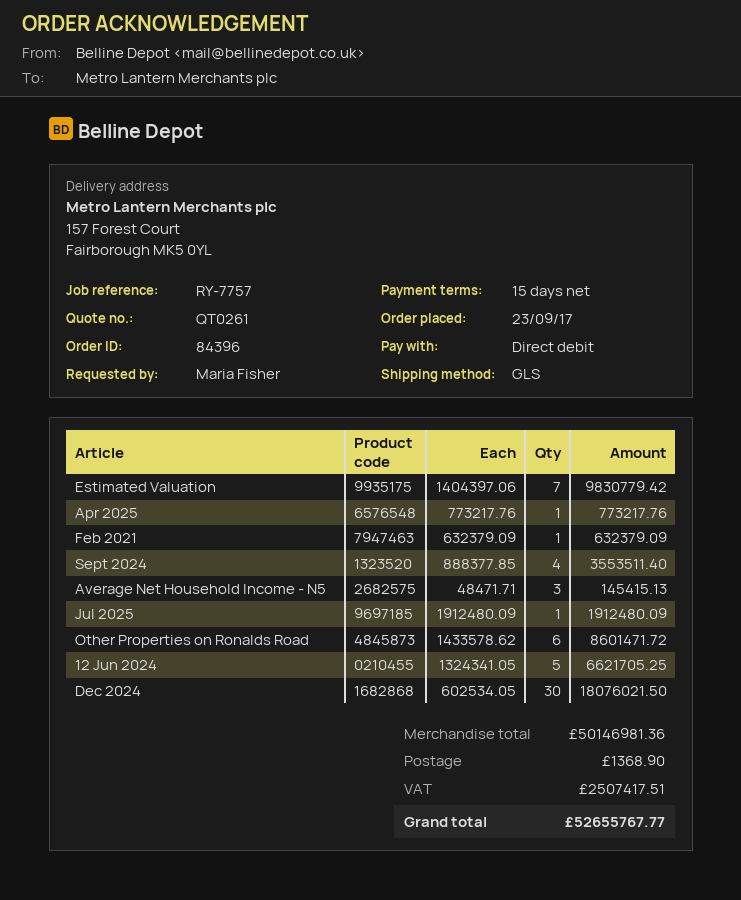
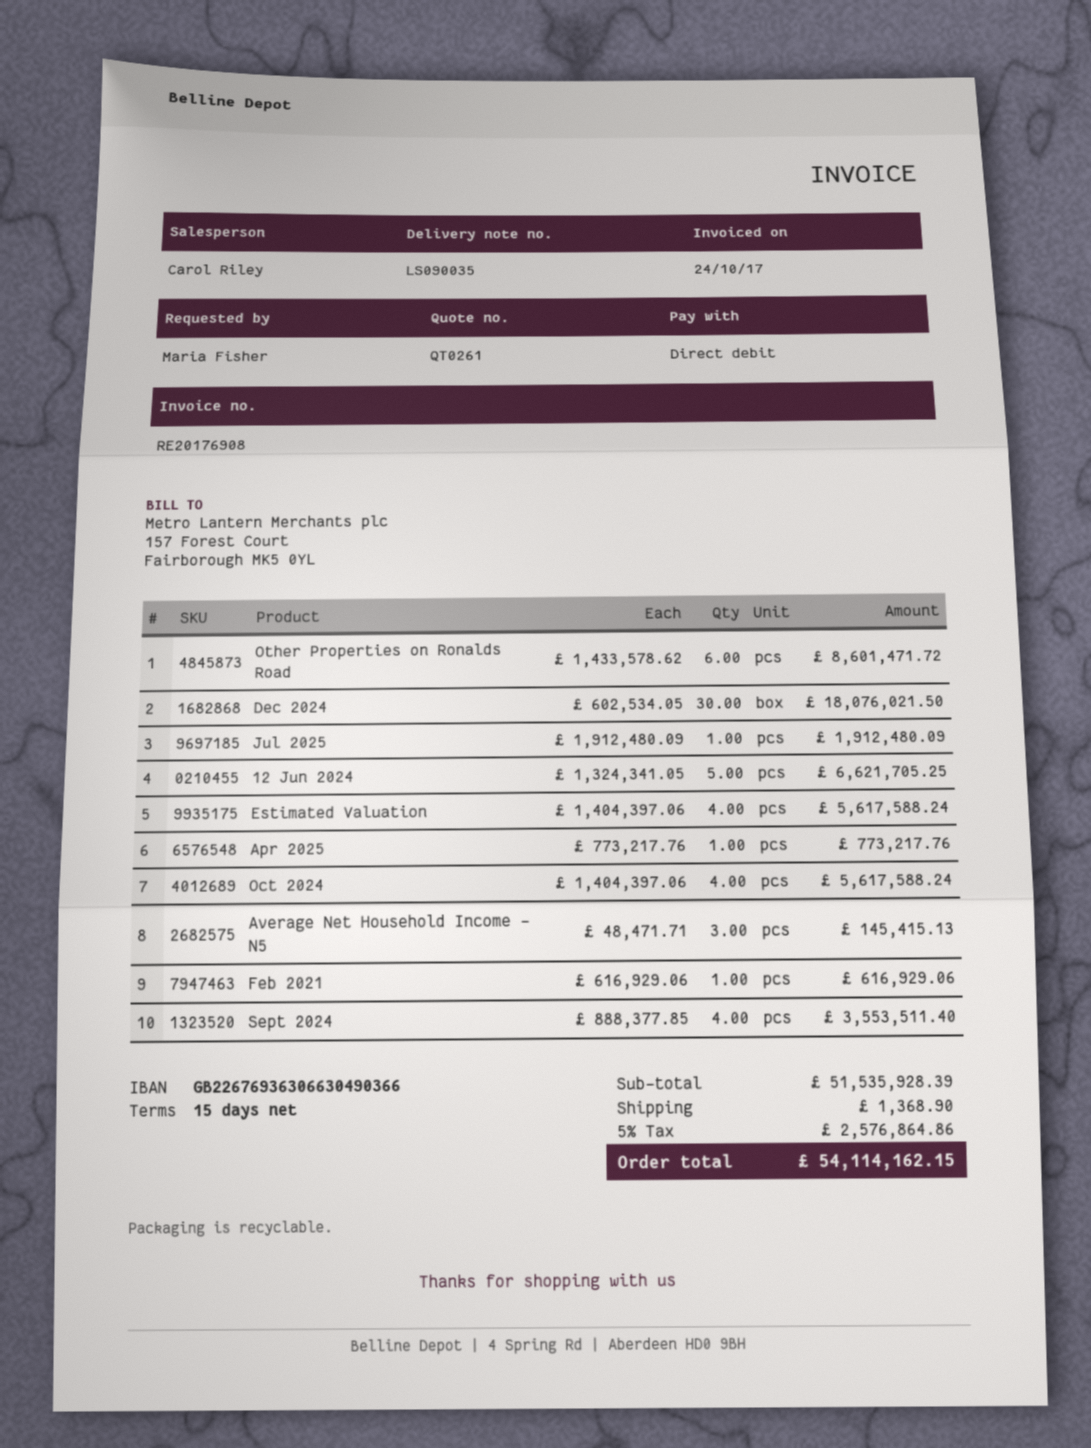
Estimated Valuation: 7 x 1404397.06 = 9830779.42 -> 4 x 1404397.06 = 5617588.24
Feb 2021: 1 x 632379.09 = 632379.09 -> 1 x 616929.06 = 616929.06
Oct 2024: none -> 4 x 1404397.06 = 5617588.24
subtotal: 50146981.36 -> 51535928.39
tax: 2507417.51 -> 2576864.86
total: 52655767.77 -> 54114162.15

